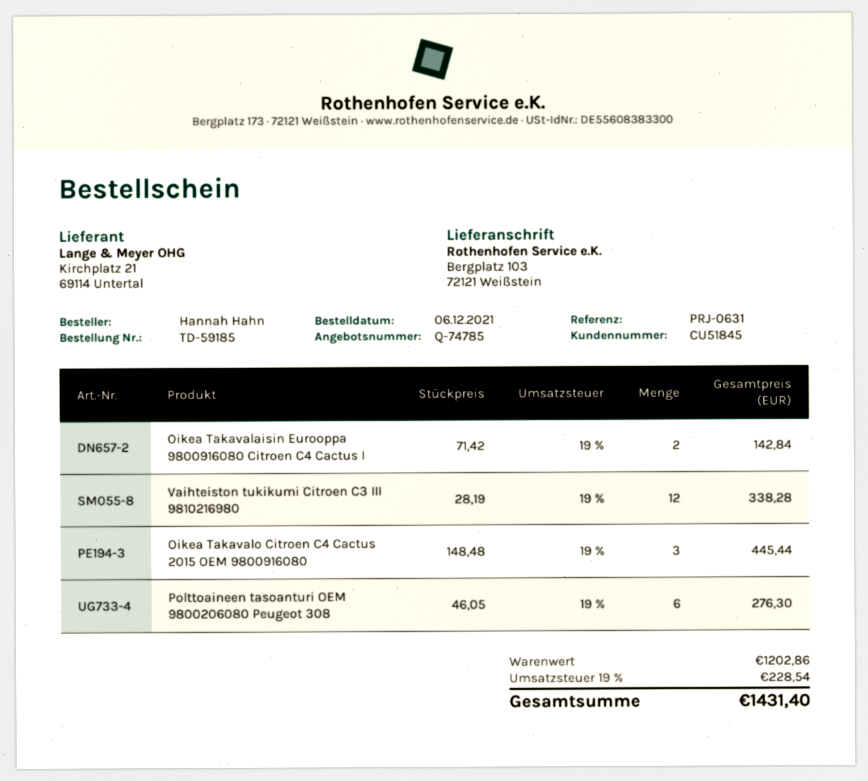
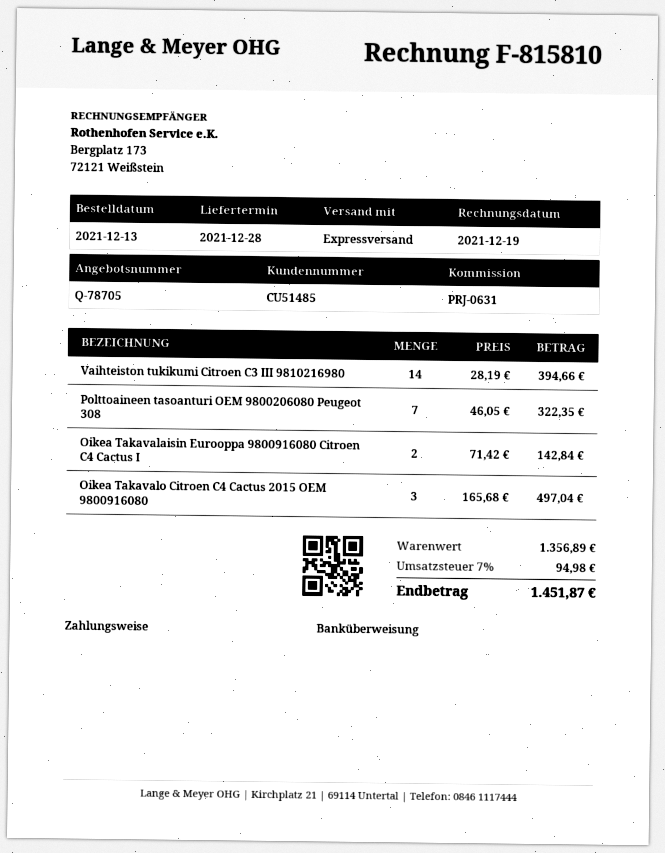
quote number: Q-74785 -> Q-78705
order date: 2021-12-06 -> 2021-12-13
customer number: CU51845 -> CU51485
Vaihteiston tukikumi Citroen C3 III 9810216980: 12 x 28.19 = 338.28 -> 14 x 28.19 = 394.66
Oikea Takavalo Citroen C4 Cactus 2015 OEM 9800916080: 3 x 148.48 = 445.44 -> 3 x 165.68 = 497.04
Polttoaineen tasoanturi OEM 9800206080 Peugeot 308: 6 x 46.05 = 276.30 -> 7 x 46.05 = 322.35
subtotal: 1202.86 -> 1356.89
tax: 19% = 228.54 -> 7% = 94.98
total: 1431.40 -> 1451.87

